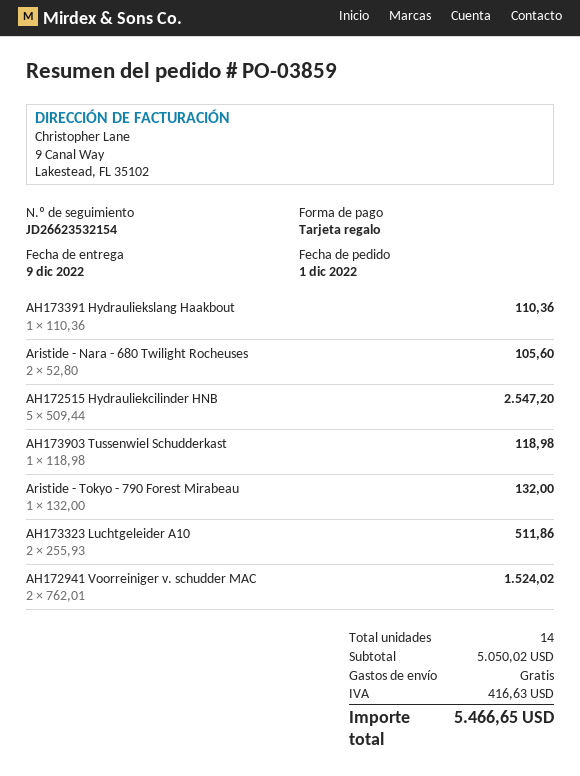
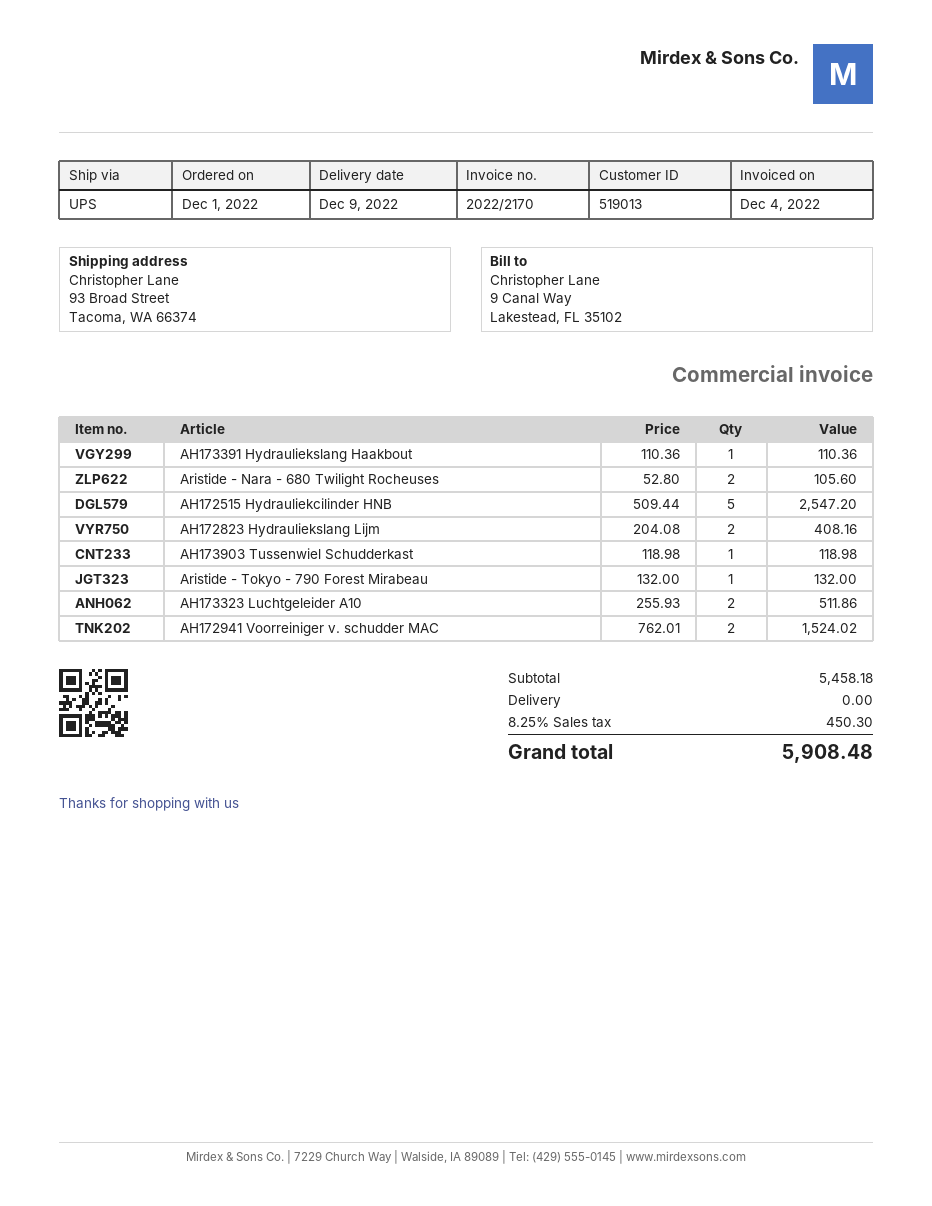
AH172823 Hydrauliekslang Lijm: none -> 2 x 204.08 = 408.16
subtotal: 5050.02 -> 5458.18
tax: 416.63 -> 450.30
total: 5466.65 -> 5908.48

